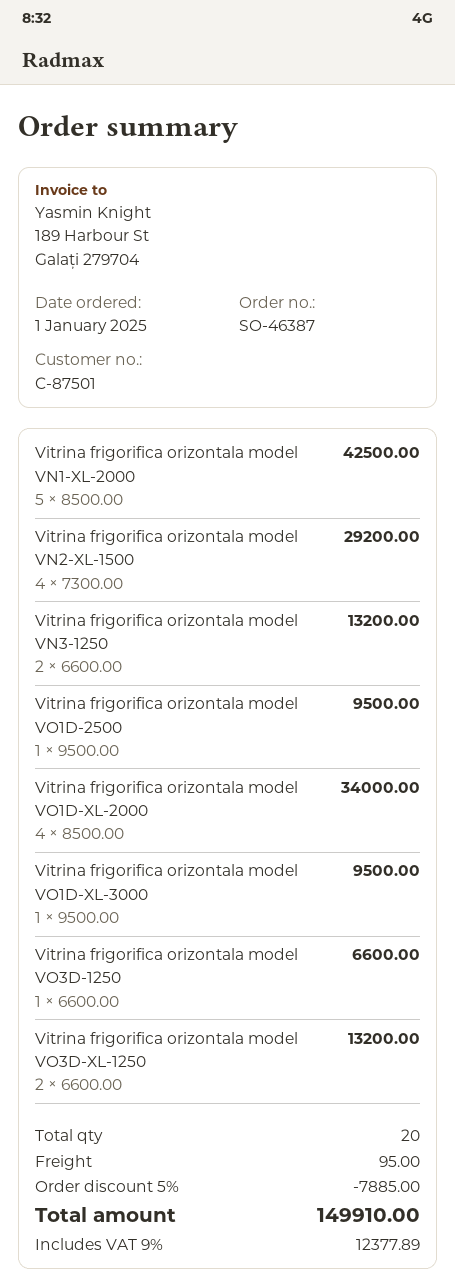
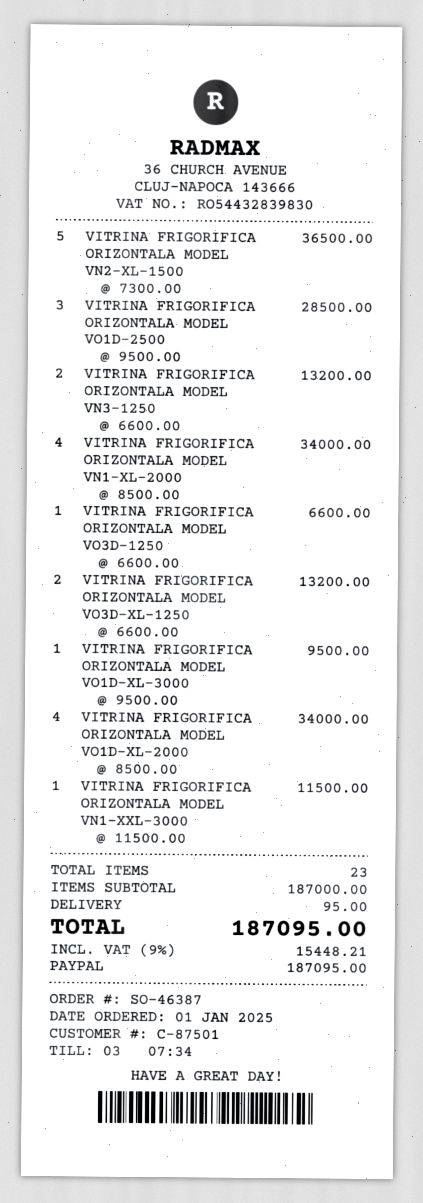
Vitrina frigorifica orizontala model VN1-XL-2000: 5 x 8500.00 = 42500.00 -> 4 x 8500.00 = 34000.00
Vitrina frigorifica orizontala model VN2-XL-1500: 4 x 7300.00 = 29200.00 -> 5 x 7300.00 = 36500.00
Vitrina frigorifica orizontala model VO1D-2500: 1 x 9500.00 = 9500.00 -> 3 x 9500.00 = 28500.00
VITRINA FRIGORIFICA ORIZONTALA MODEL VN1-XXL-3000: none -> 1 x 11500.00 = 11500.00
total quantity: 20 -> 23
discount: 5% = 7885.00 -> none
tax: 9% = 12377.89 -> 9% = 15448.21
total: 149910.00 -> 187095.00

